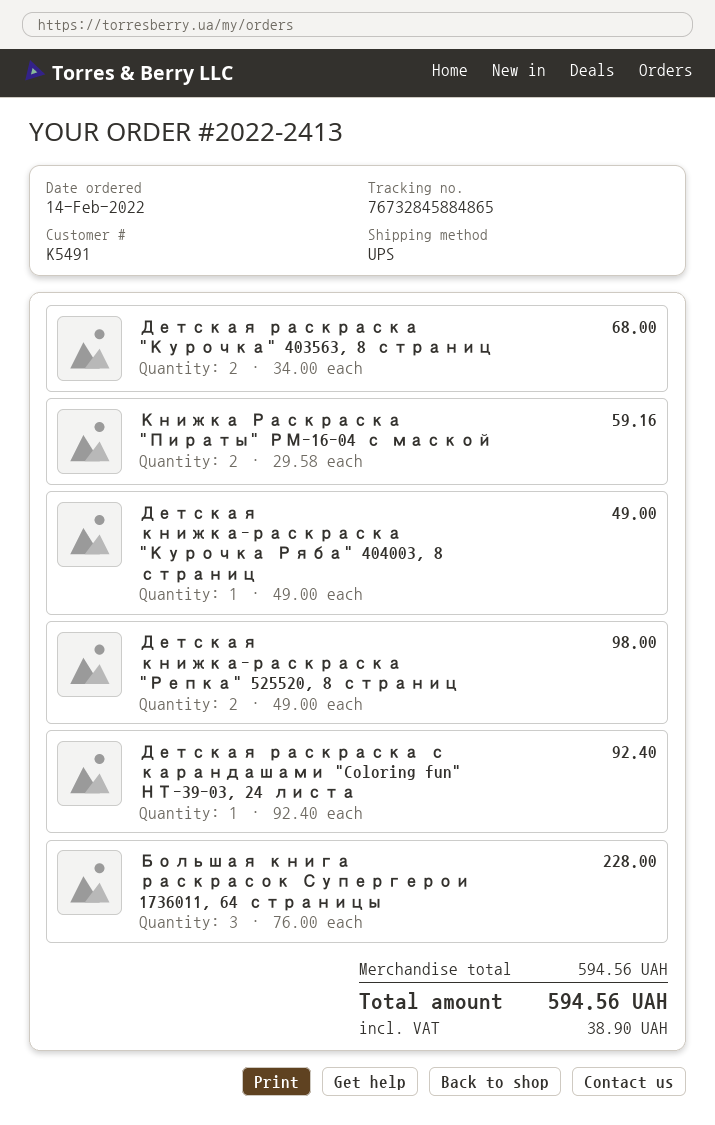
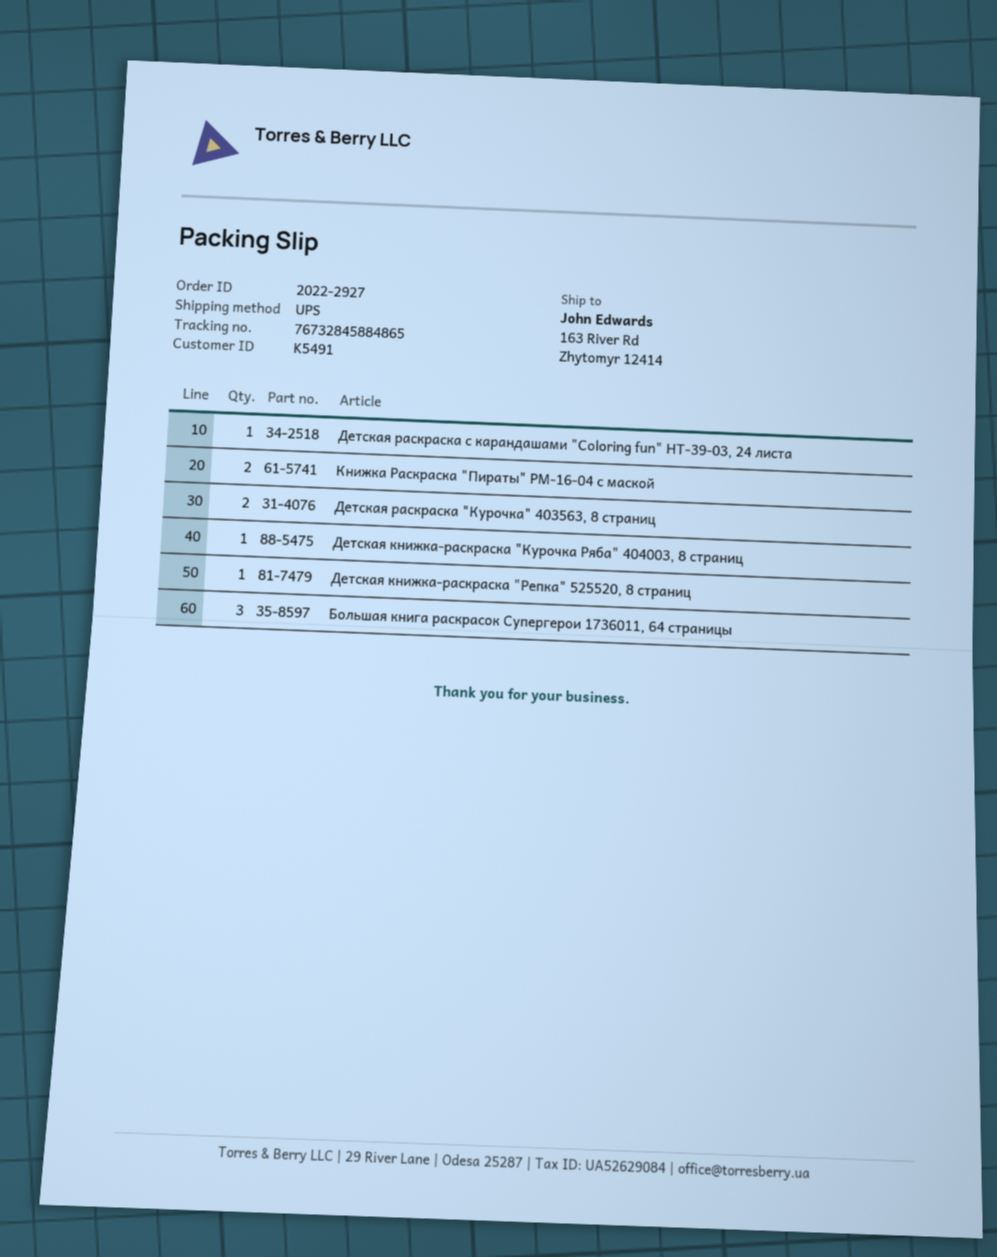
order number: 2022-2413 -> 2022-2927
Детская книжка-раскраска "Репка" 525520, 8 страниц: 2 -> 1

